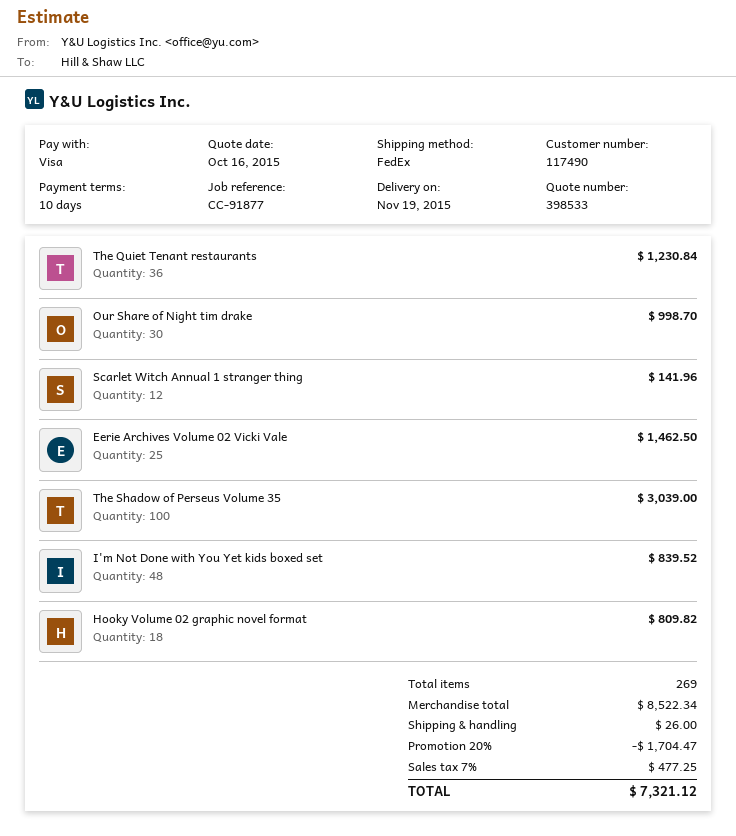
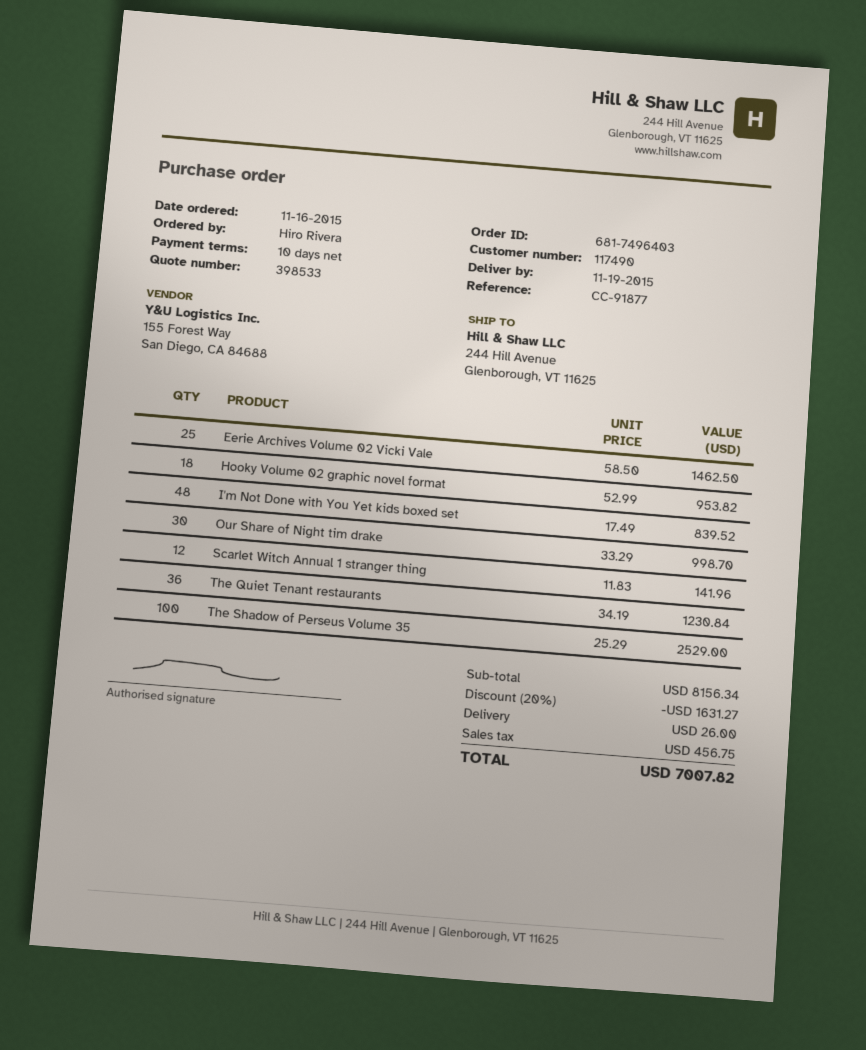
The Shadow of Perseus Volume 35: 100 for 3039.00 -> 100 for 2529.00
Hooky Volume 02 graphic novel format: 18 for 809.82 -> 18 for 953.82
subtotal: 8522.34 -> 8156.34
discount: 20% = 1704.47 -> 20% = 1631.27
tax: 477.25 -> 456.75
total: 7321.12 -> 7007.82

